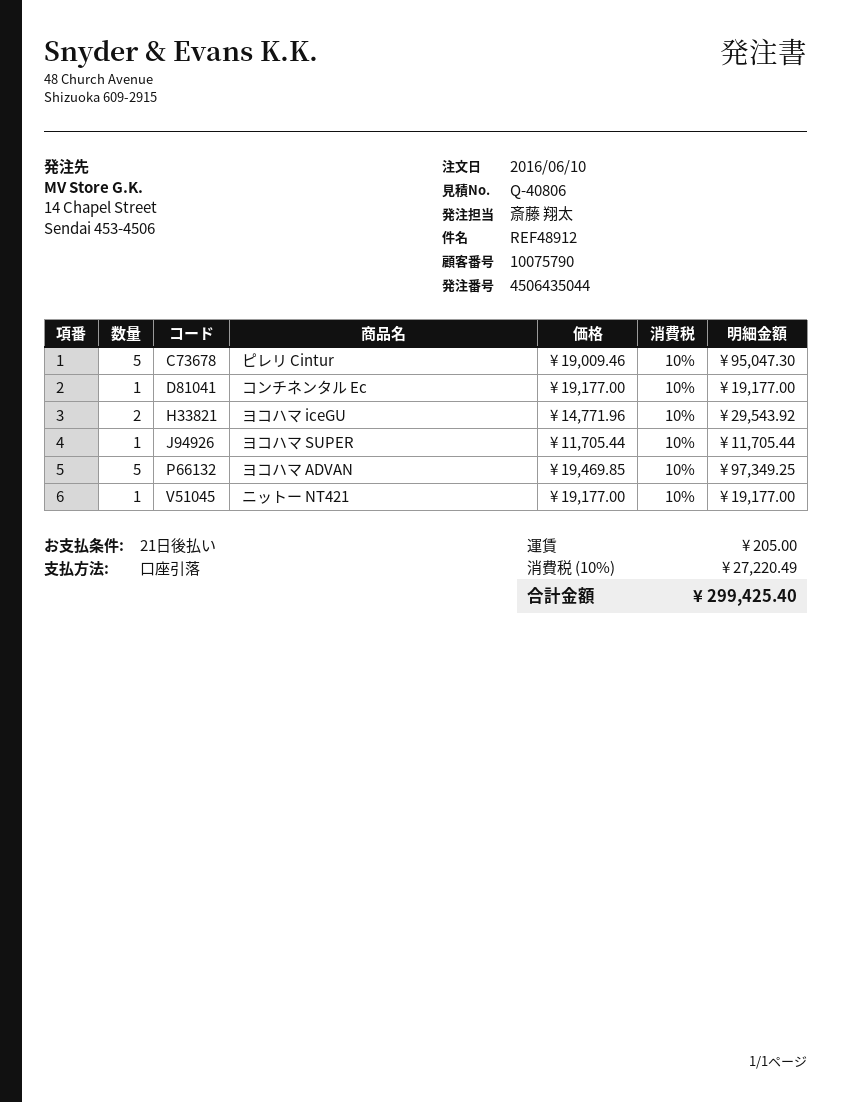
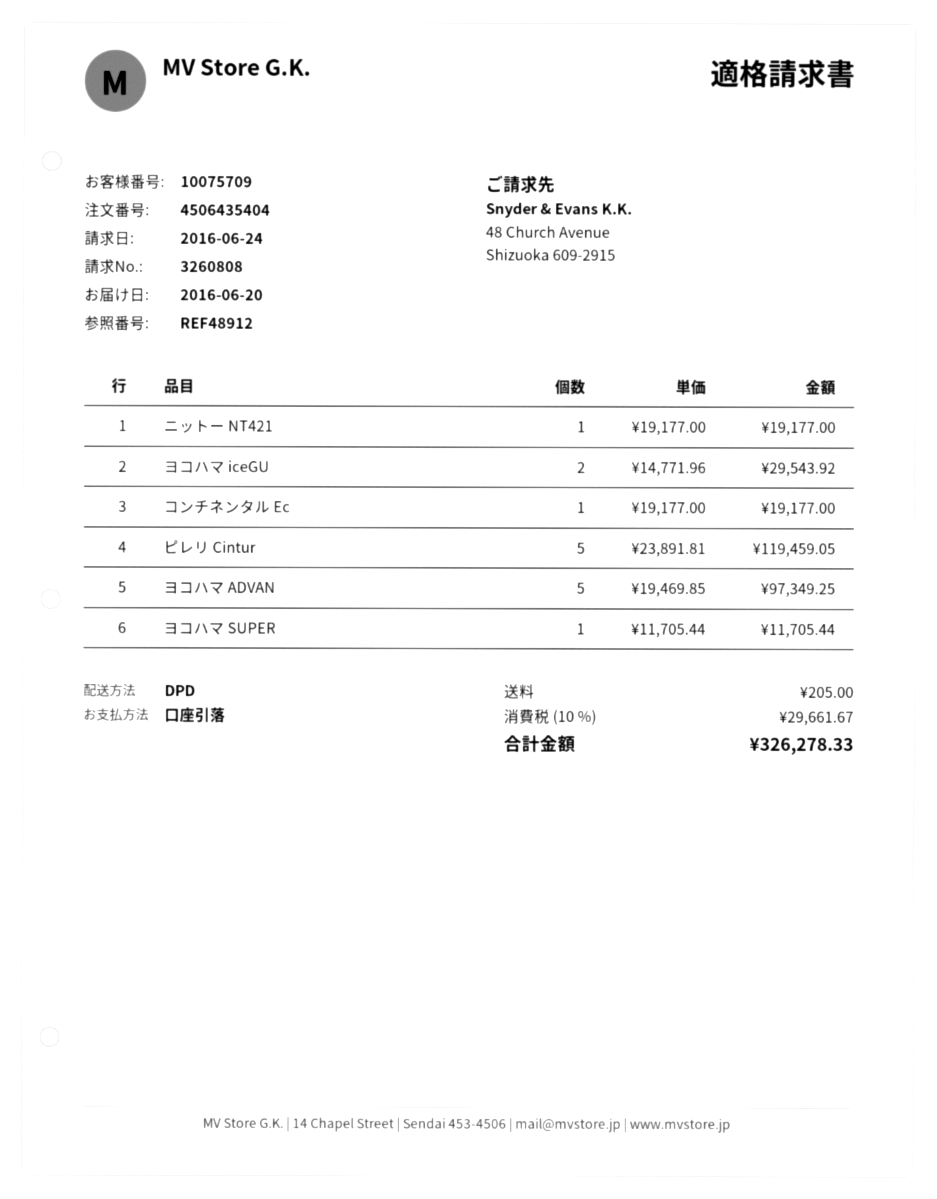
order number: 4506435044 -> 4506435404
customer number: 10075790 -> 10075709
ピレリ Cintur: 5 x 19009.46 = 95047.30 -> 5 x 23891.81 = 119459.05
tax: 10% = 27220.49 -> 10% = 29661.67
total: 299425.40 -> 326278.33

